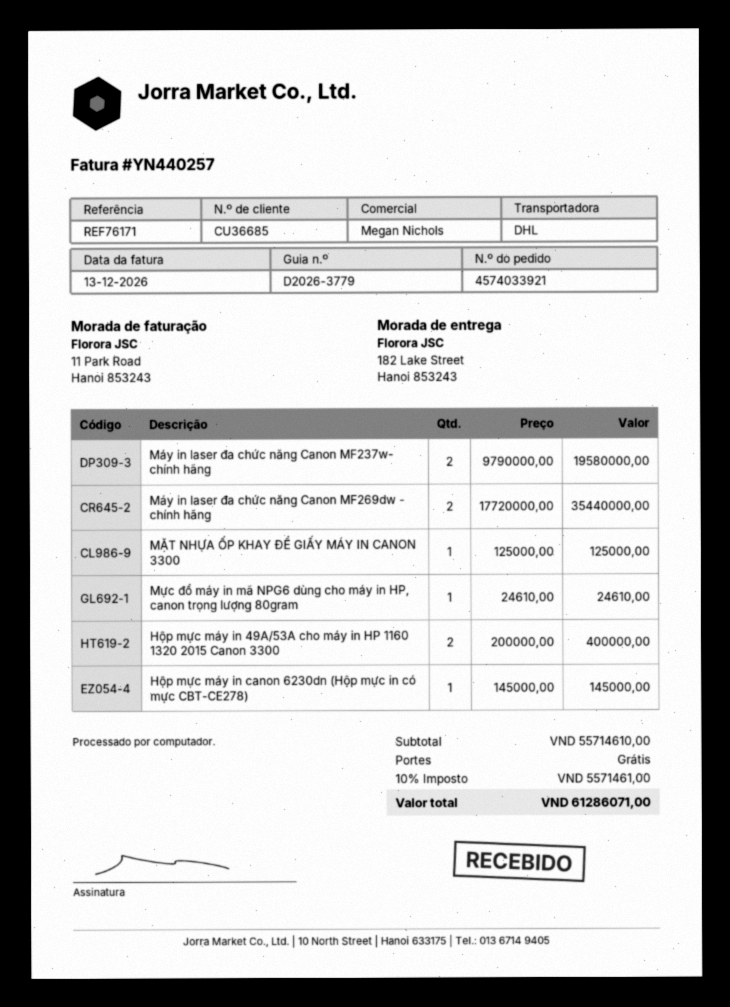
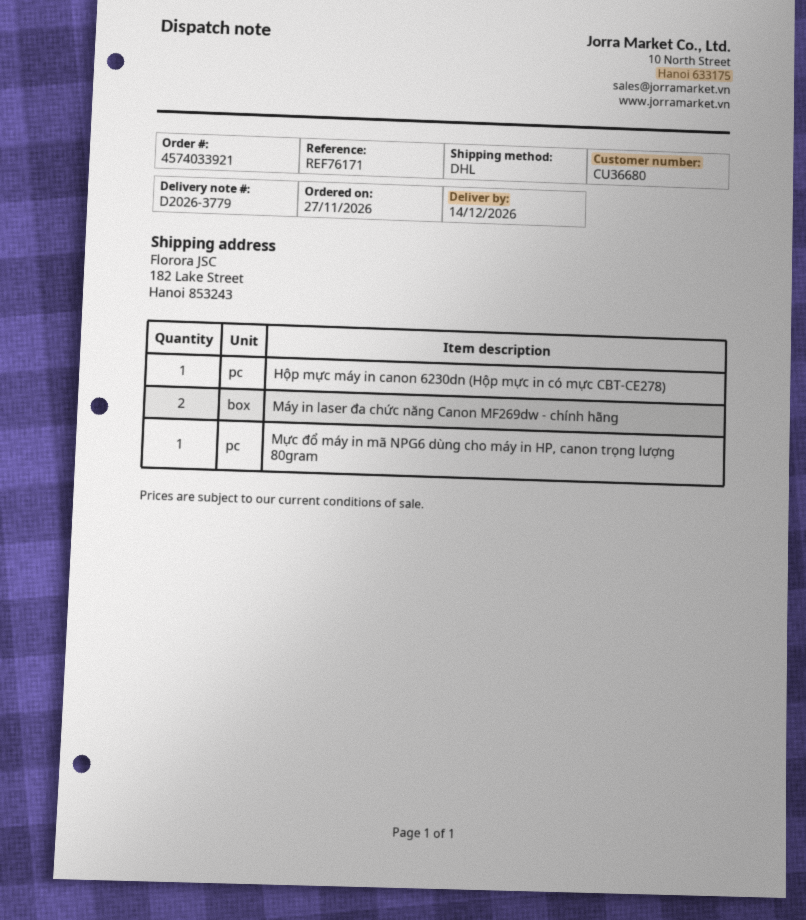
customer number: CU36685 -> CU36680
Máy in laser đa chức năng Canon MF237w- chính hãng: 2 -> none
MẶT NHỰA ỐP KHAY ĐỂ GIẤY MÁY IN CANON 3300: 1 -> none
Hộp mực máy in 49A/53A cho máy in HP 1160 1320 2015 Canon 3300: 2 -> none

